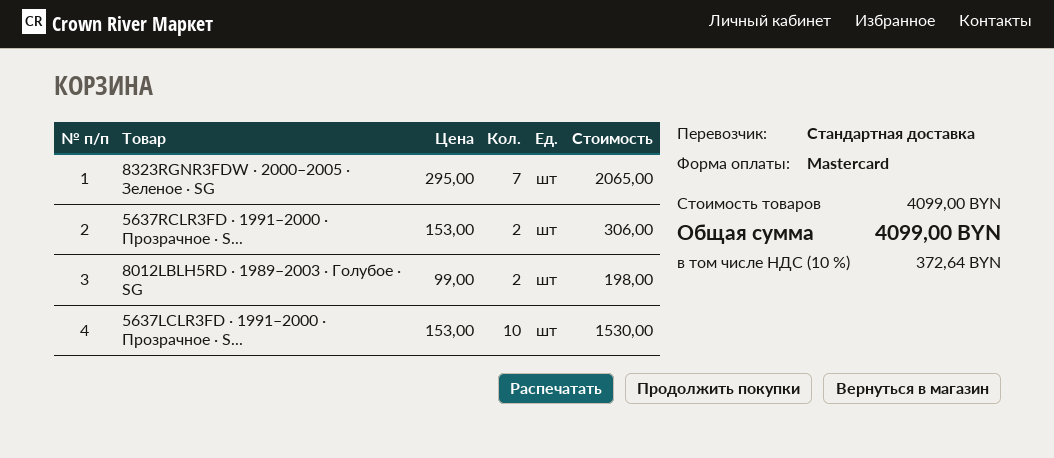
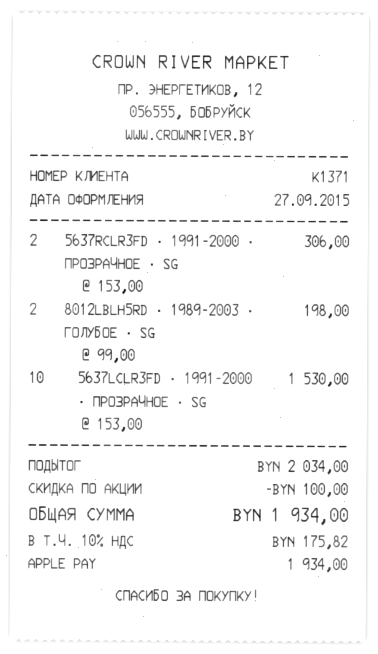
payment method: Mastercard -> Apple Pay
8323RGNR3FDW · 2000–2005 · Зеленое · SG: 7 x 295.00 = 2065.00 -> none
subtotal: 4099.00 -> 2034.00
discount: none -> 100.00
tax: 10% = 372.64 -> 10% = 175.82
total: 4099.00 -> 1934.00

